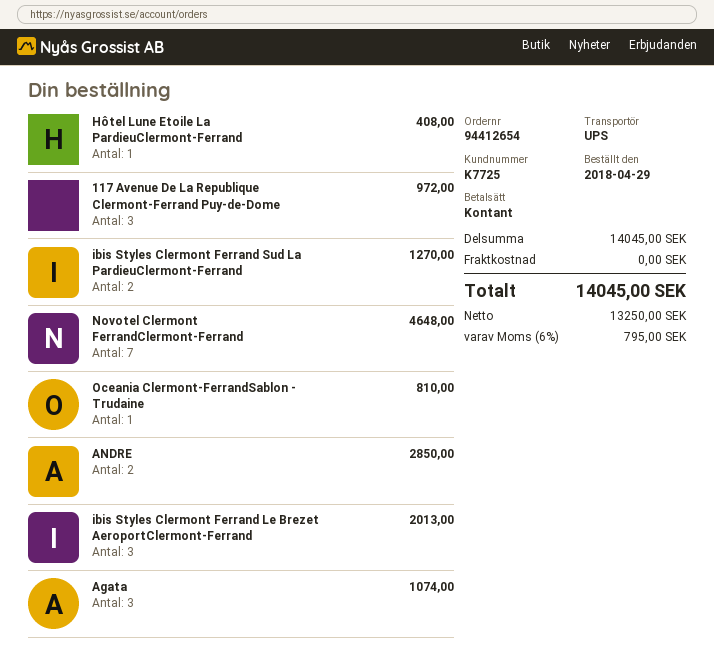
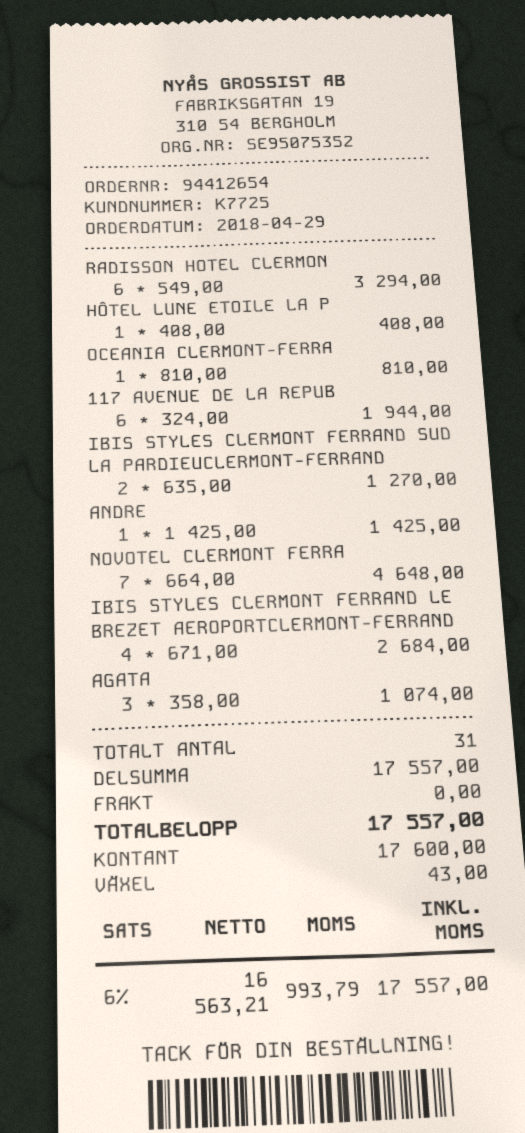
117 Avenue De La Republique Clermont-Ferrand Puy-de-Dome: 3 for 972.00 -> 6 for 1944.00
ANDRE: 2 for 2850.00 -> 1 for 1425.00
ibis Styles Clermont Ferrand Le Brezet AeroportClermont-Ferrand: 3 for 2013.00 -> 4 for 2684.00
RADISSON HOTEL CLERMON: none -> 6 for 3294.00
subtotal: 14045.00 -> 17557.00
net: 13250.00 -> 16563.21
tax: 6% = 795.00 -> 6% = 993.79
total: 14045.00 -> 17557.00

